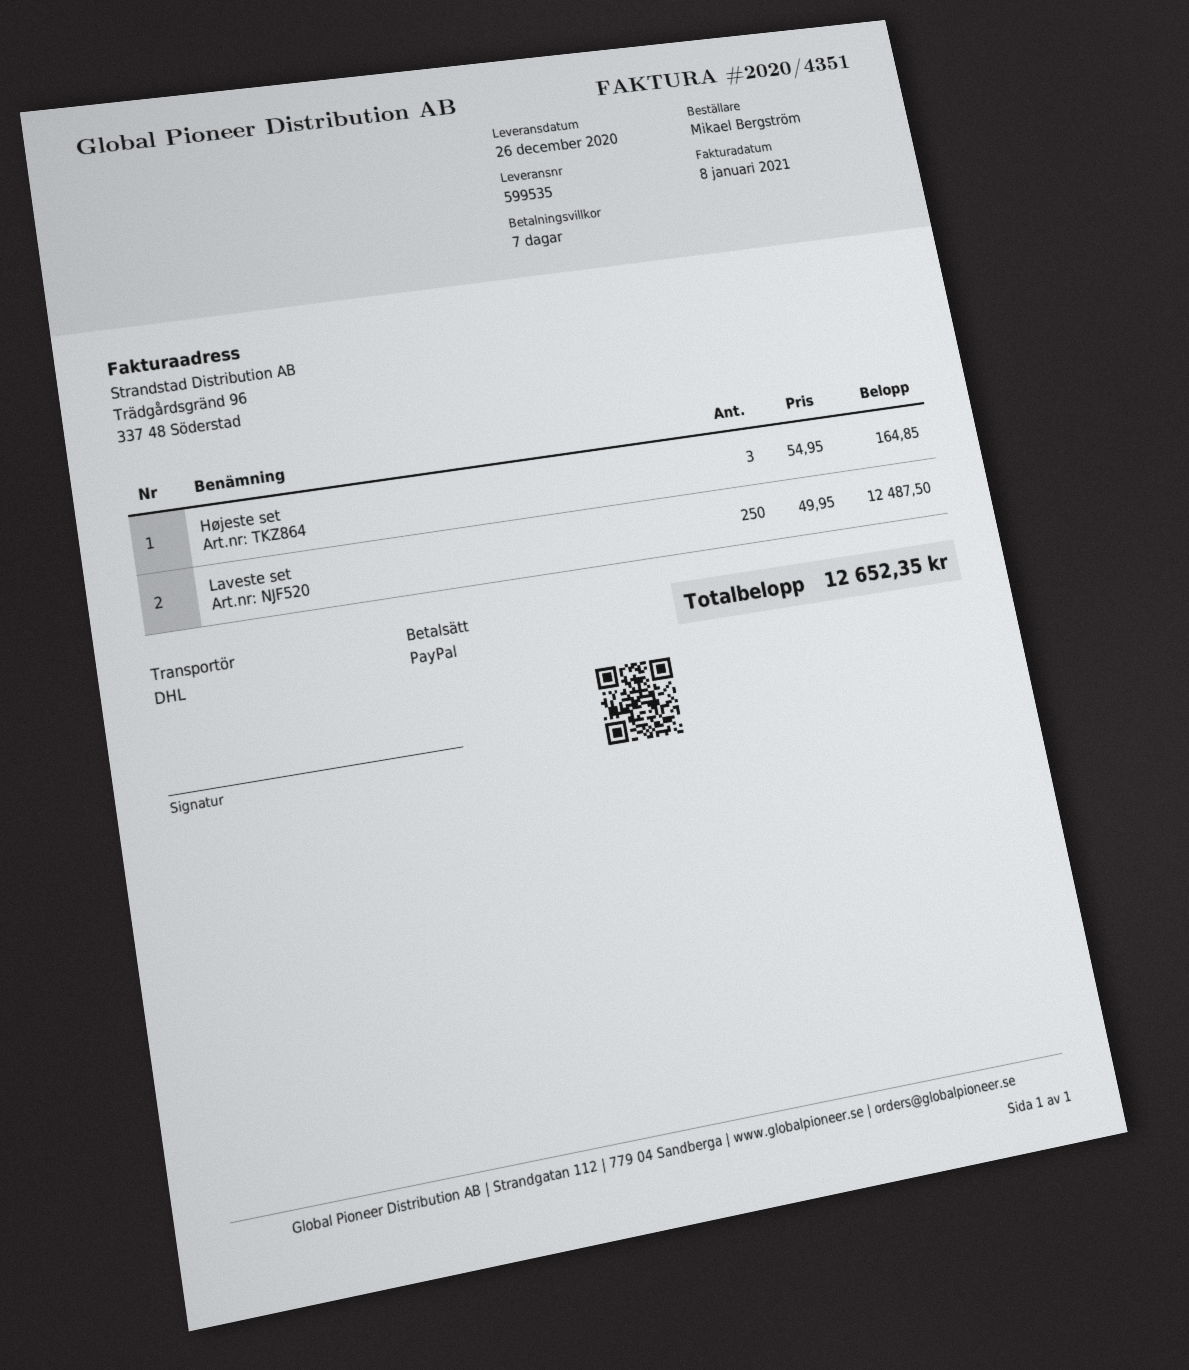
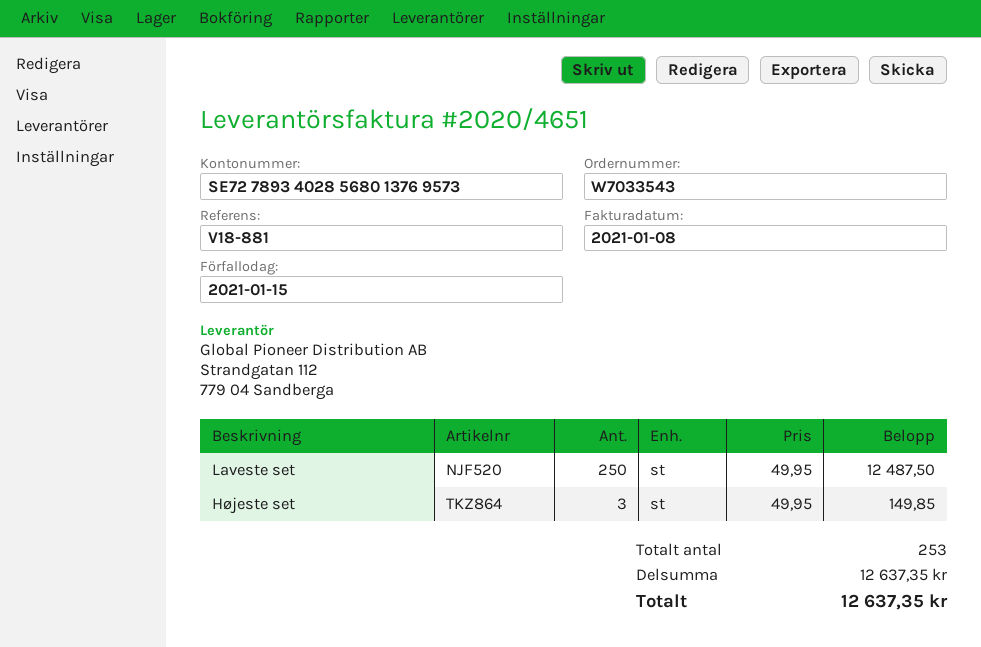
invoice number: 2020/4351 -> 2020/4651
Højeste set: 3 x 54.95 = 164.85 -> 3 x 49.95 = 149.85
total: 12652.35 -> 12637.35

